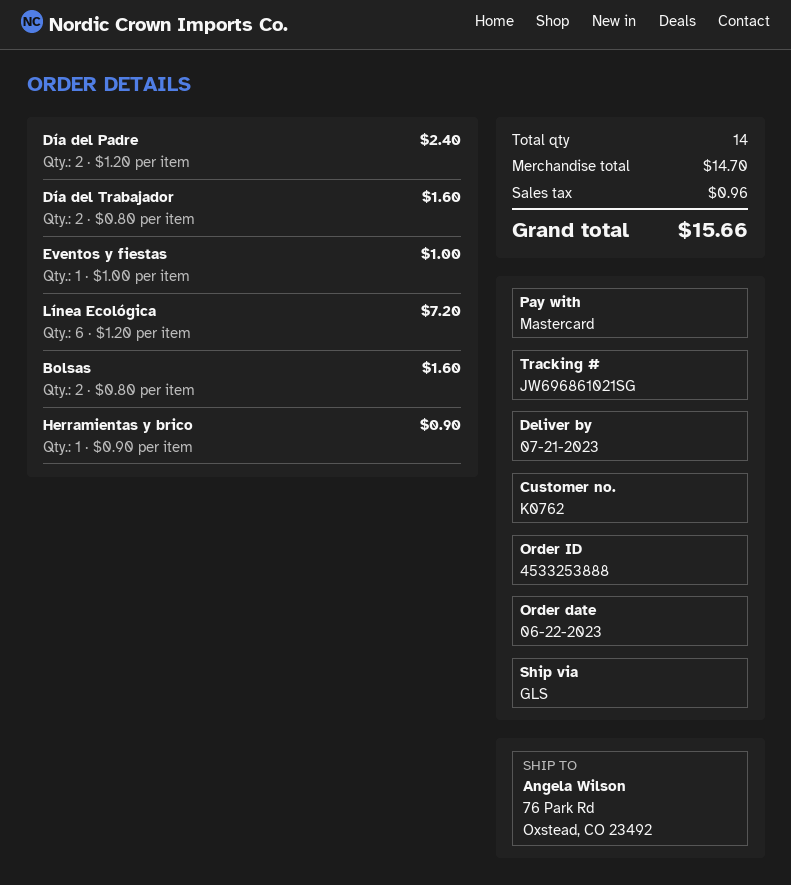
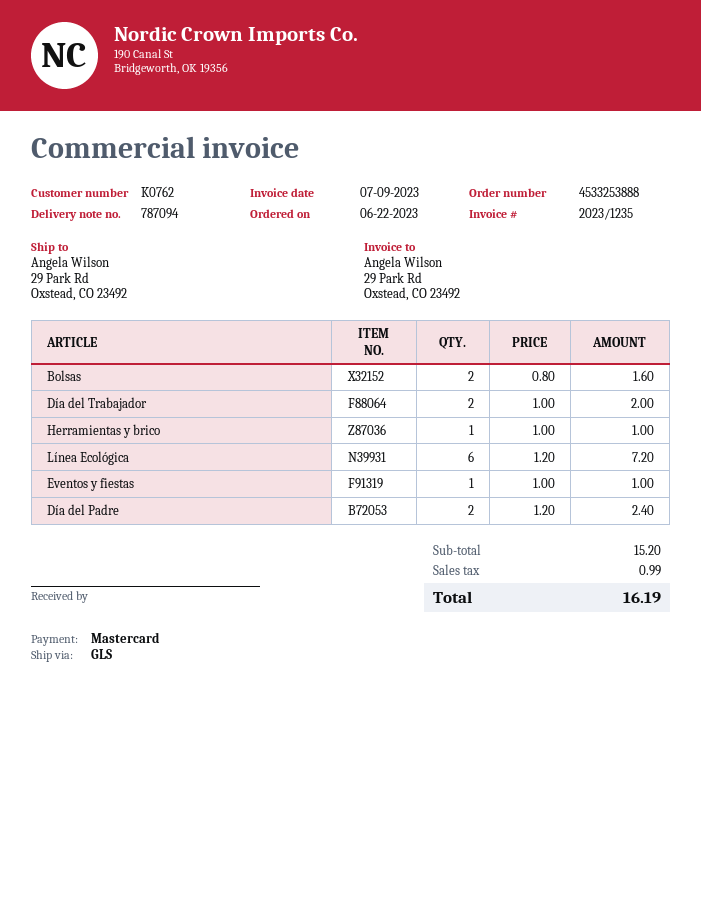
ship to: 76 Park Rd, Oxstead, CO 23492 -> 29 Park Rd, Oxstead, CO 23492
Día del Trabajador: 2 x 0.80 = 1.60 -> 2 x 1.00 = 2.00
Herramientas y brico: 1 x 0.90 = 0.90 -> 1 x 1.00 = 1.00
subtotal: 14.70 -> 15.20
tax: 0.96 -> 0.99
total: 15.66 -> 16.19

